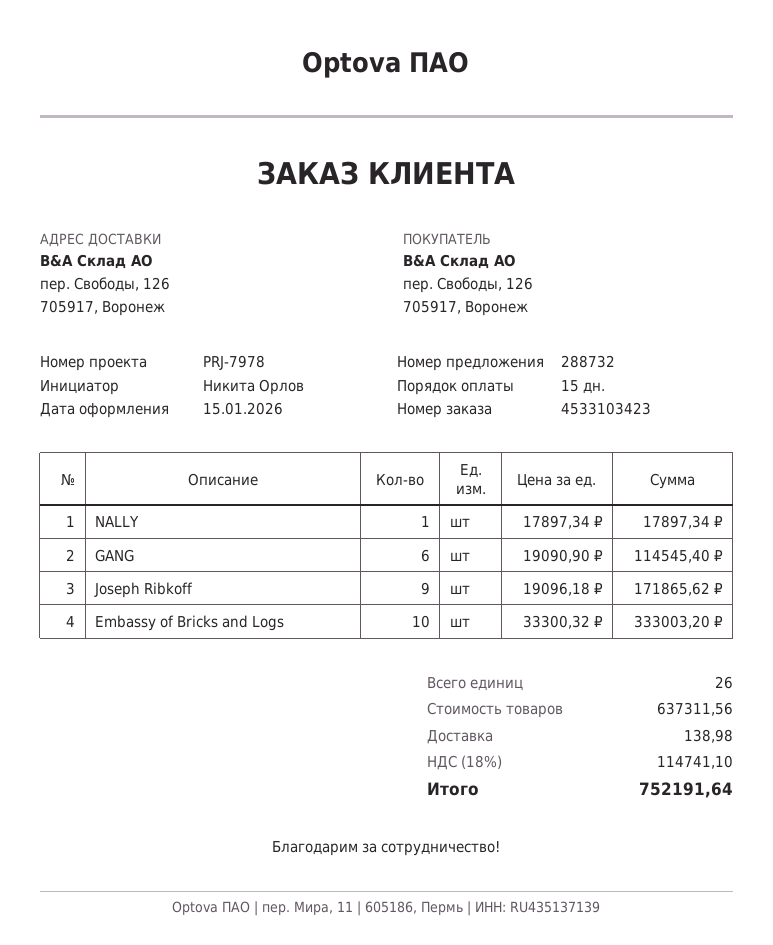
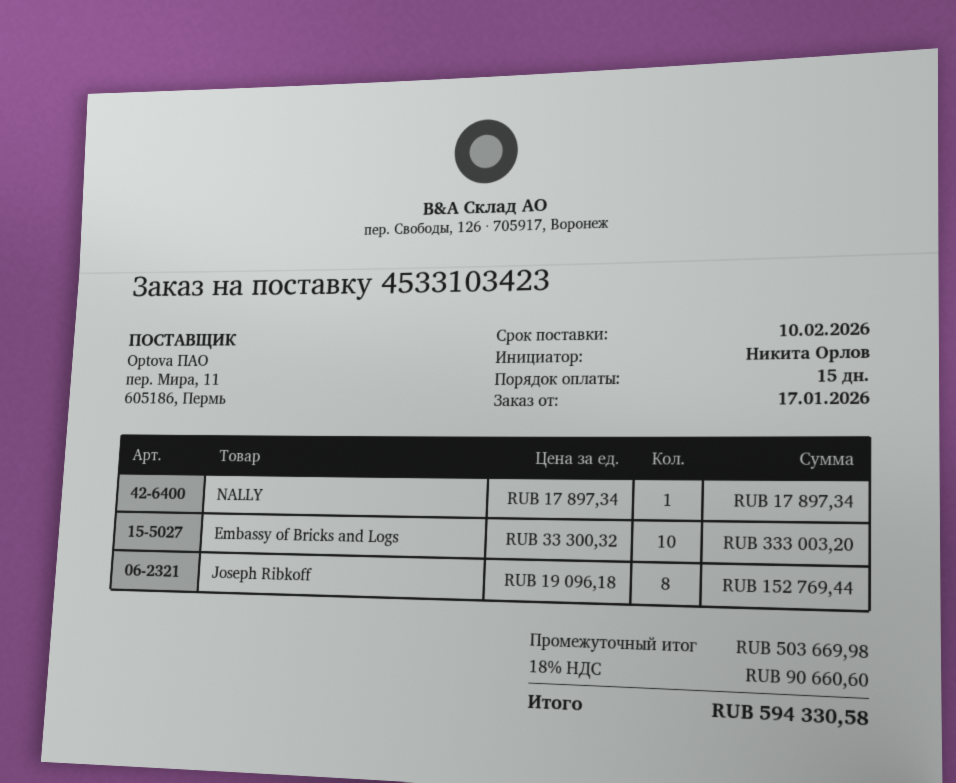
order date: 2026-01-15 -> 2026-01-17
GANG: 6 x 19090.90 = 114545.40 -> none
Joseph Ribkoff: 9 x 19096.18 = 171865.62 -> 8 x 19096.18 = 152769.44
subtotal: 637311.56 -> 503669.98
shipping: 138.98 -> none
tax: 18% = 114741.10 -> 18% = 90660.60
total: 752191.64 -> 594330.58

